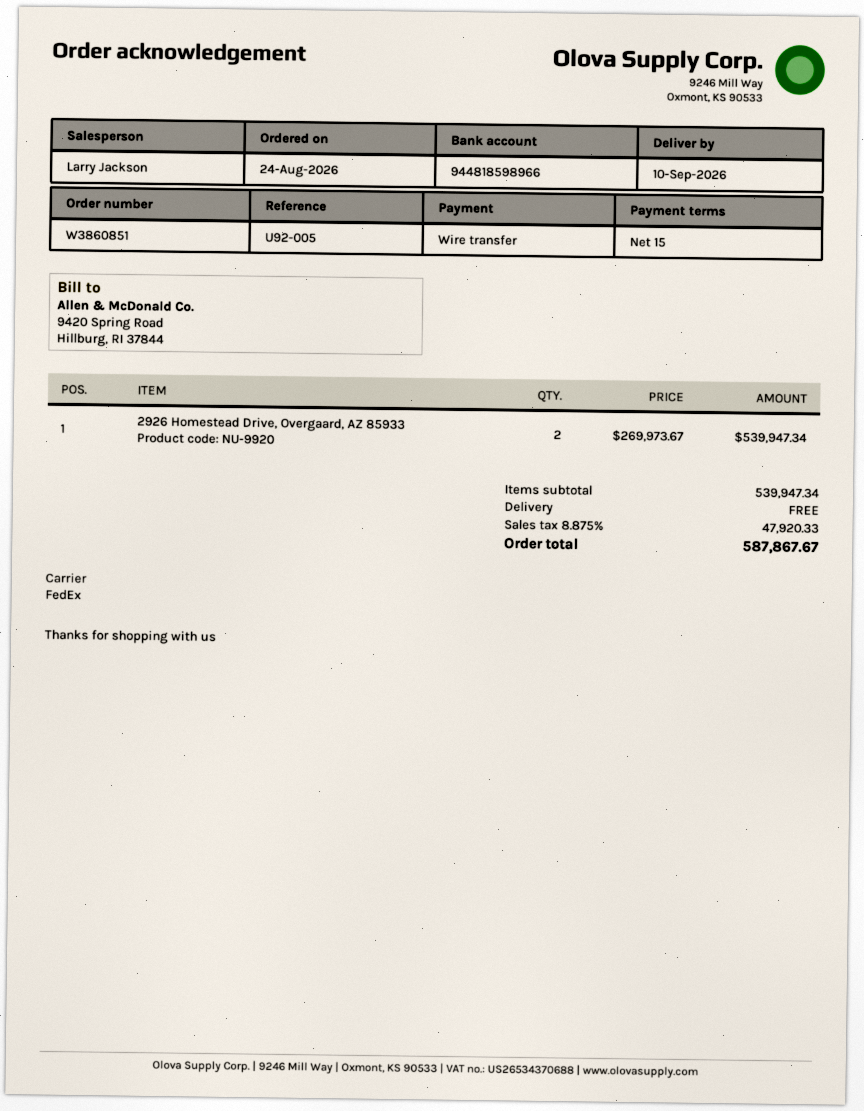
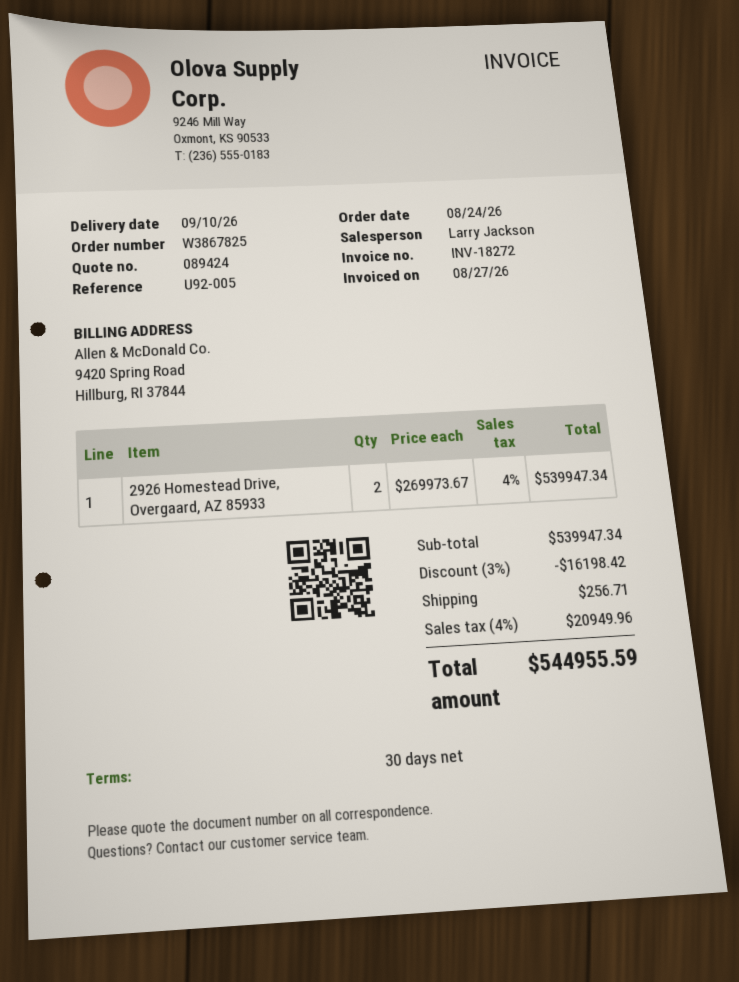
order number: W3860851 -> W3867825
payment terms: 15 days -> 30 days
discount: none -> 3% = 16198.42
shipping: 0.00 -> 256.71
tax: 8.875% = 47920.33 -> 4% = 20949.96
total: 587867.67 -> 544955.59

